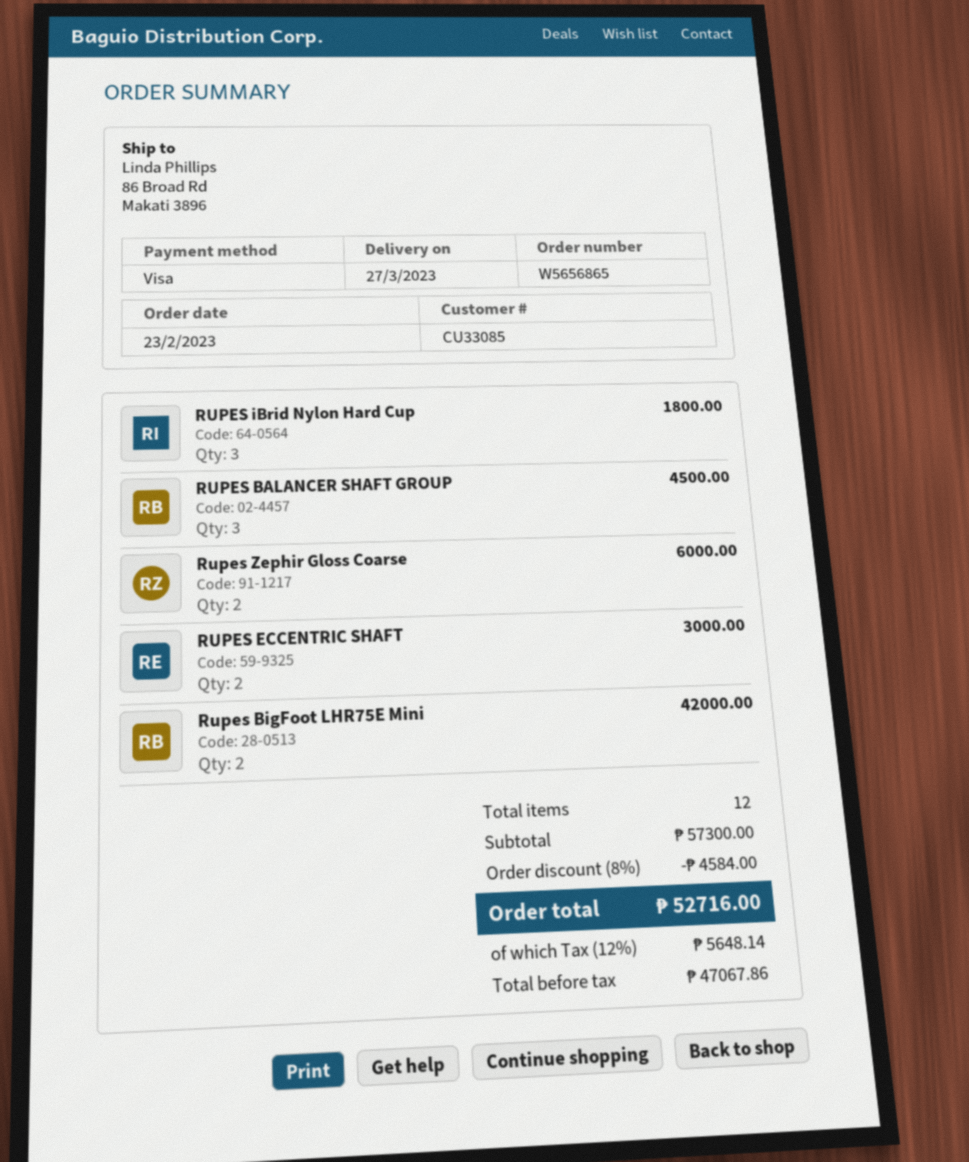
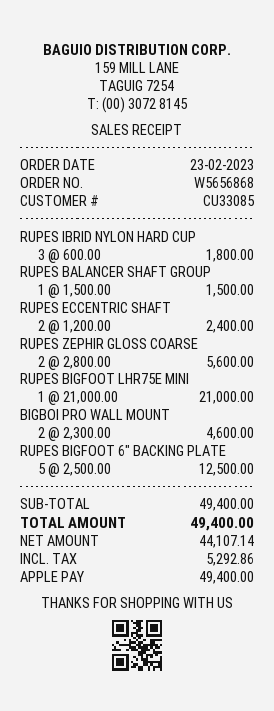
order number: W5656865 -> W5656868
payment method: Visa -> Apple Pay
RUPES BALANCER SHAFT GROUP: 3 for 4500.00 -> 1 for 1500.00
Rupes Zephir Gloss Coarse: 2 for 6000.00 -> 2 for 5600.00
RUPES ECCENTRIC SHAFT: 2 for 3000.00 -> 2 for 2400.00
Rupes BigFoot LHR75E Mini: 2 for 42000.00 -> 1 for 21000.00
BIGBOI PRO WALL MOUNT: none -> 2 for 4600.00
RUPES BIGFOOT 6" BACKING PLATE: none -> 5 for 12500.00
subtotal: 57300.00 -> 49400.00
discount: 8% = 4584.00 -> none
net: 47067.86 -> 44107.14
tax: 5648.14 -> 5292.86
total: 52716.00 -> 49400.00

